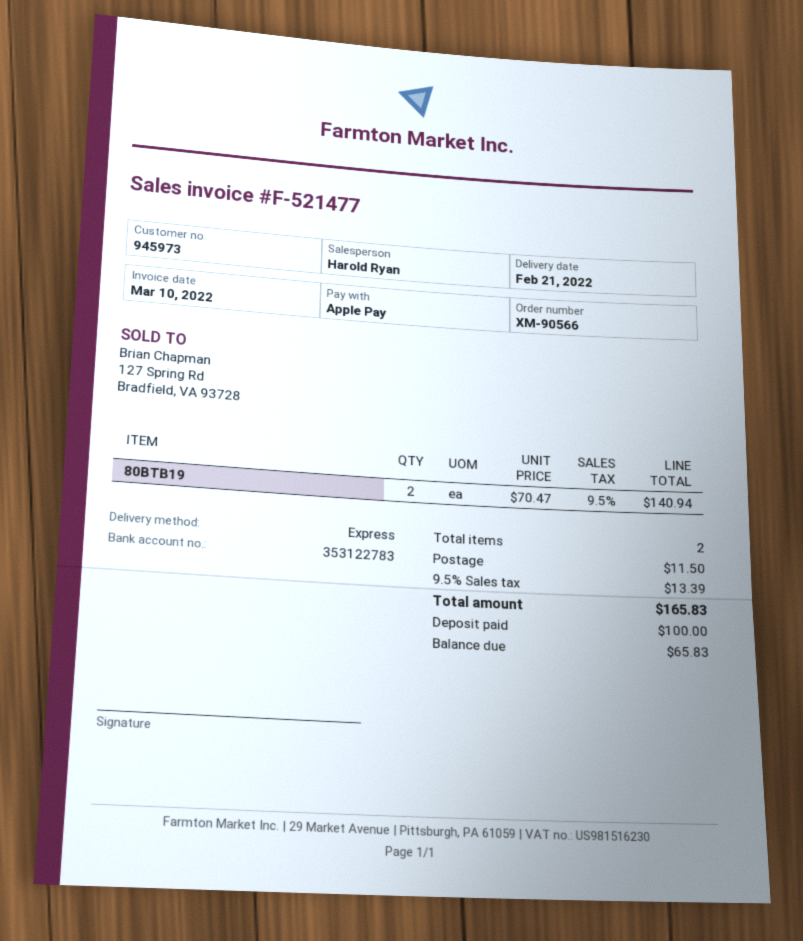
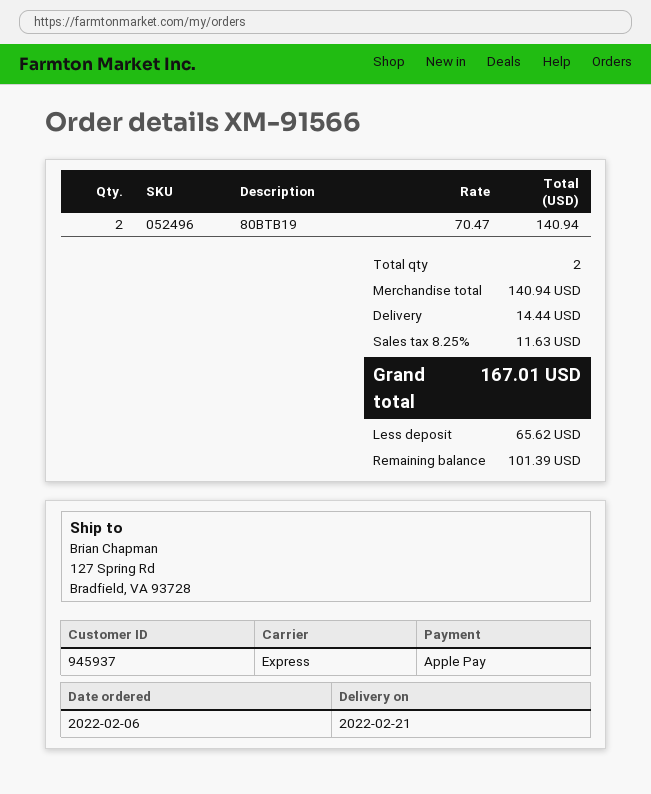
order number: XM-90566 -> XM-91566
customer number: 945973 -> 945937
shipping: 11.50 -> 14.44
tax: 9.5% = 13.39 -> 8.25% = 11.63
total: 165.83 -> 167.01
deposit: 100.00 -> 65.62
balance: 65.83 -> 101.39

